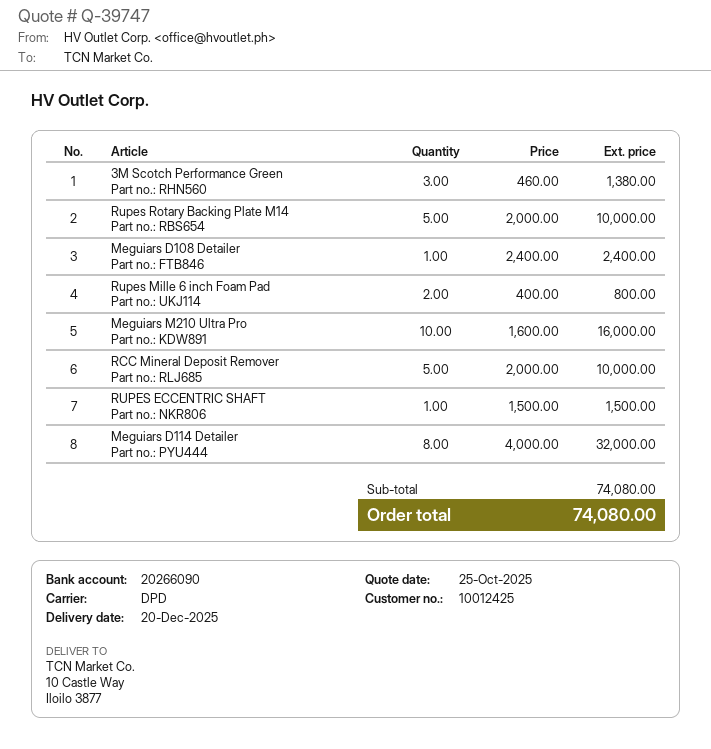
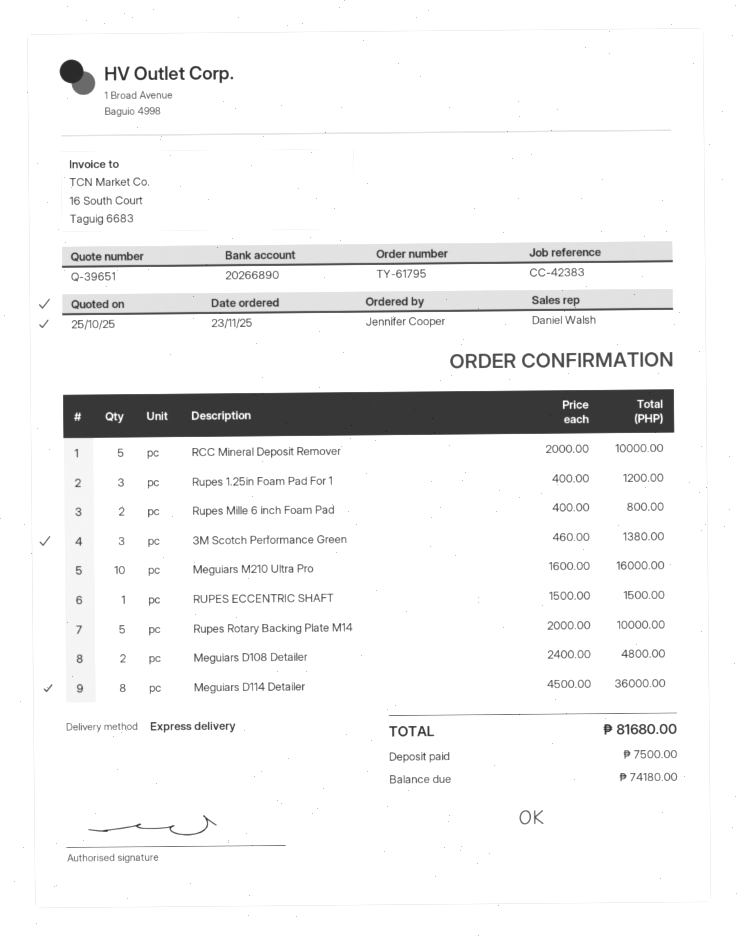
quote number: Q-39747 -> Q-39651
bank account: 20266090 -> 20266890
shipping method: DPD -> express
Meguiars D108 Detailer: 1 x 2400.00 = 2400.00 -> 2 x 2400.00 = 4800.00
Meguiars D114 Detailer: 8 x 4000.00 = 32000.00 -> 8 x 4500.00 = 36000.00
Rupes 1.25in Foam Pad For 1: none -> 3 x 400.00 = 1200.00
total: 74080.00 -> 81680.00

